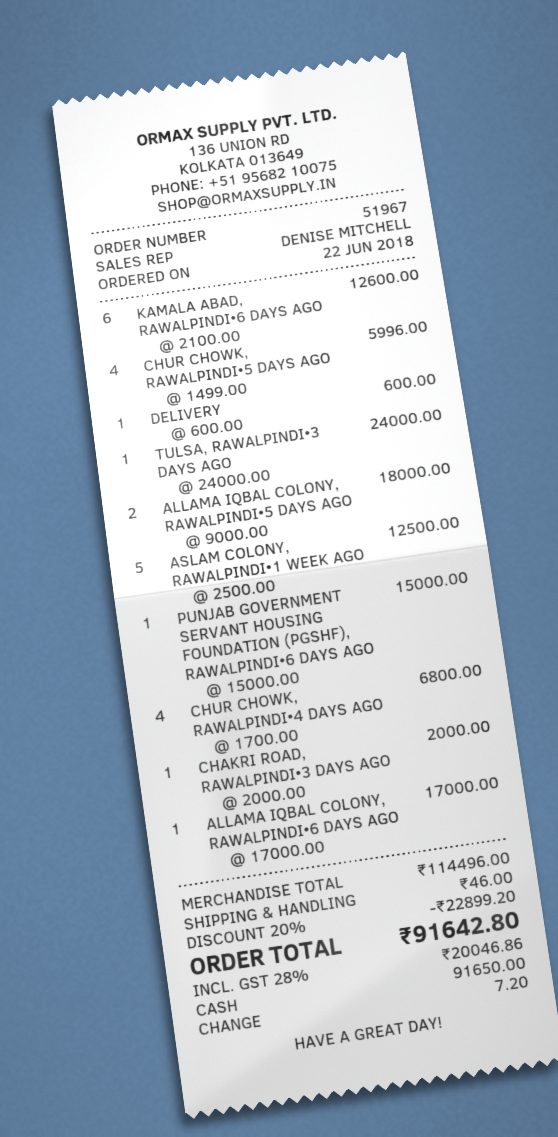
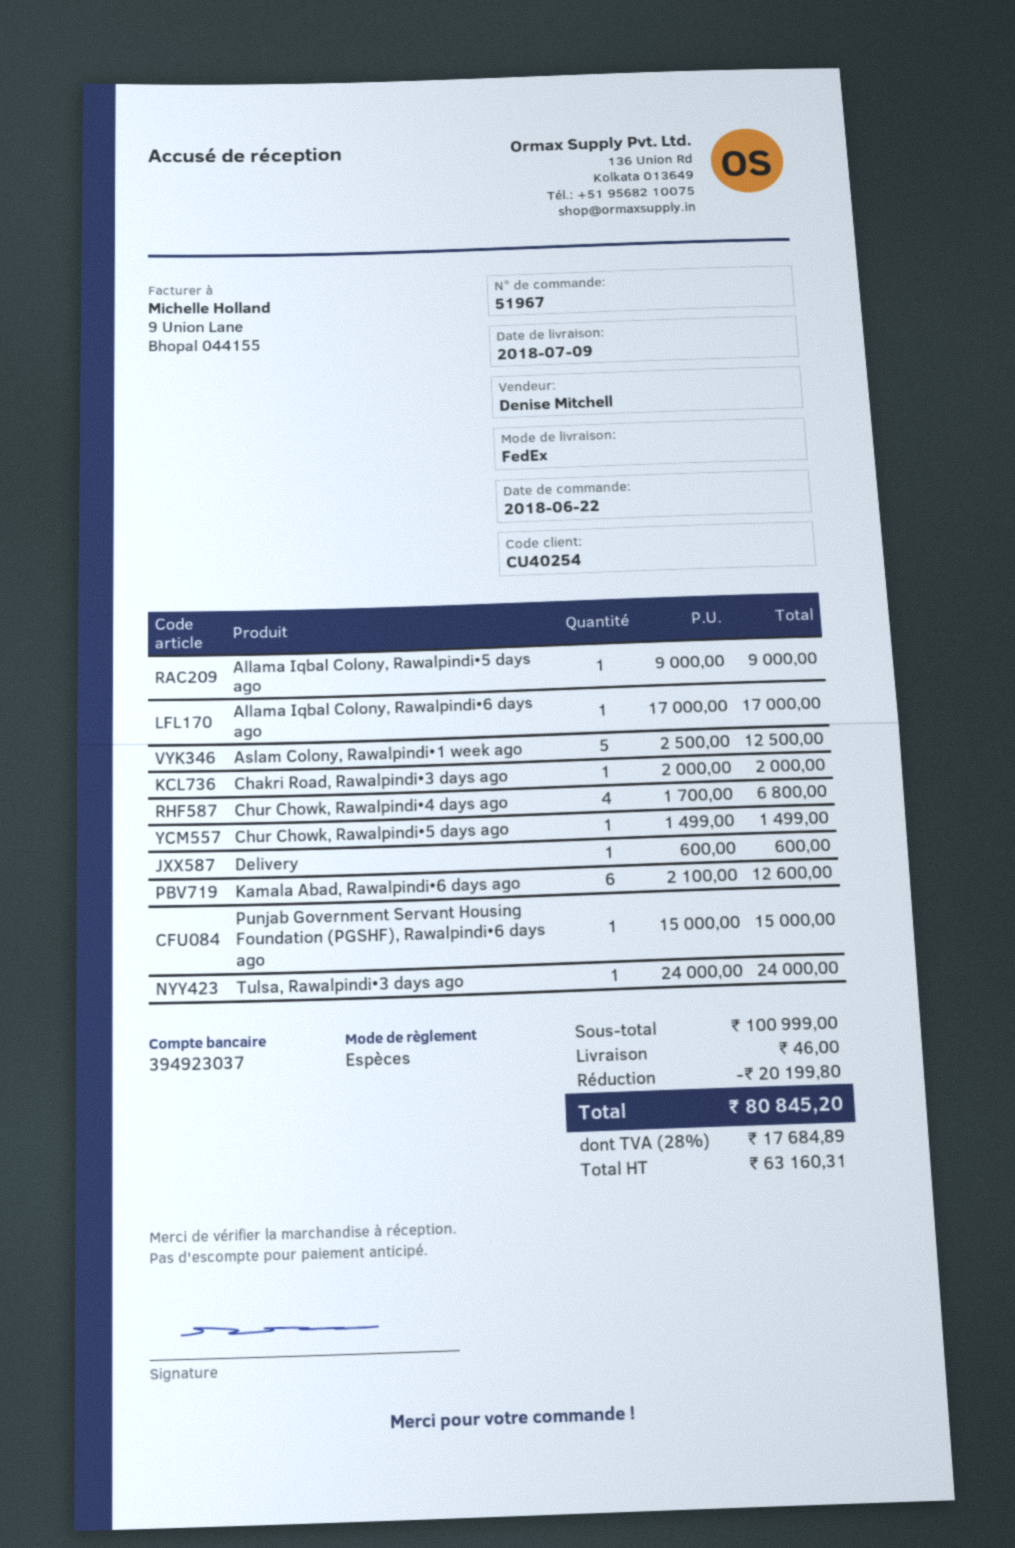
CHUR CHOWK, RAWALPINDI•5 DAYS AGO: 4 x 1499.00 = 5996.00 -> 1 x 1499.00 = 1499.00
ALLAMA IQBAL COLONY, RAWALPINDI•5 DAYS AGO: 2 x 9000.00 = 18000.00 -> 1 x 9000.00 = 9000.00
subtotal: 114496.00 -> 100999.00
discount: 22899.20 -> 20199.80
tax: 28% = 20046.86 -> 28% = 17684.89
total: 91642.80 -> 80845.20

